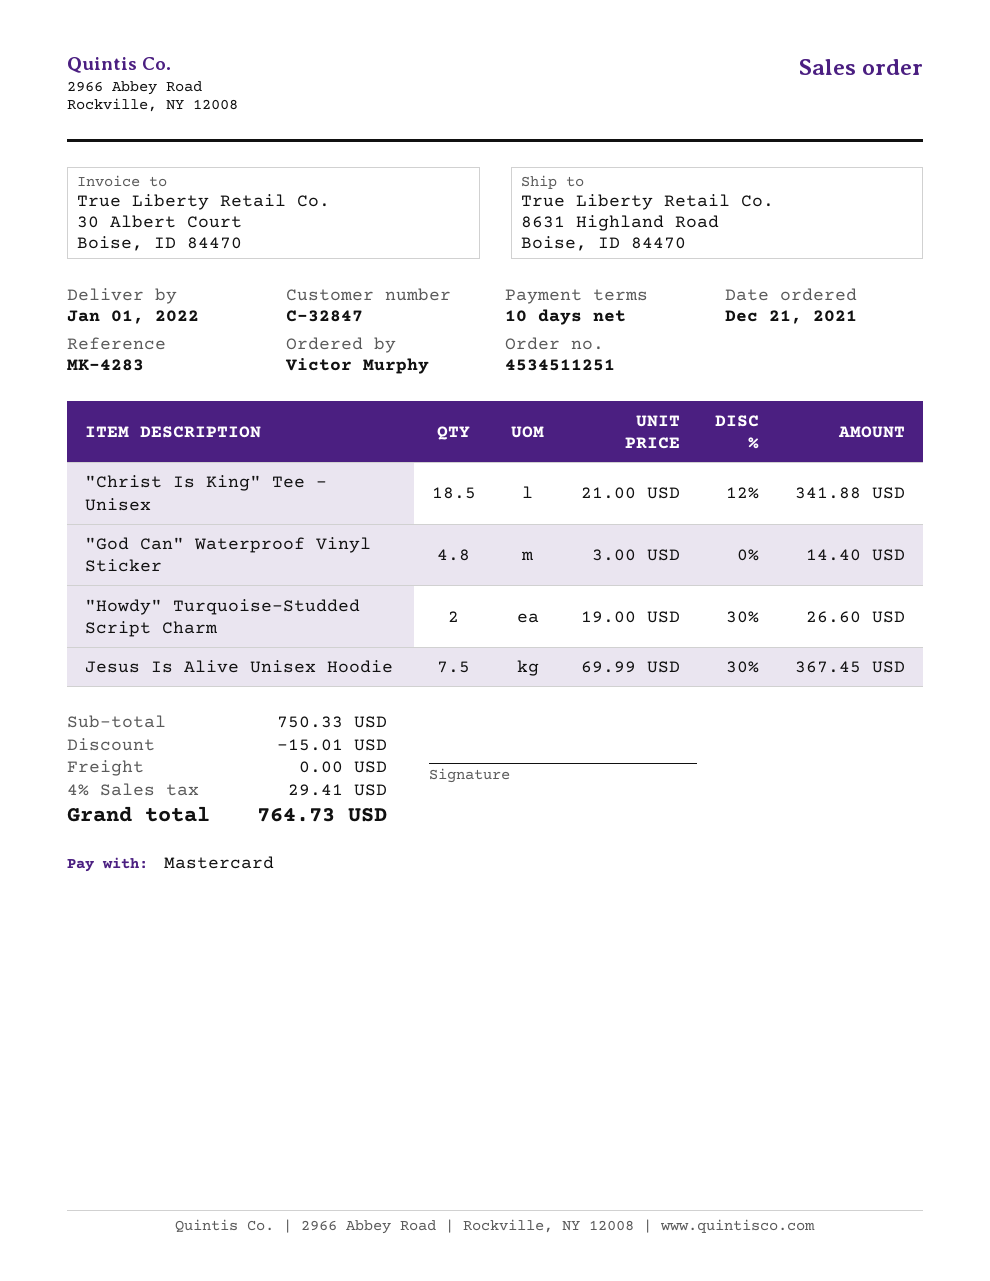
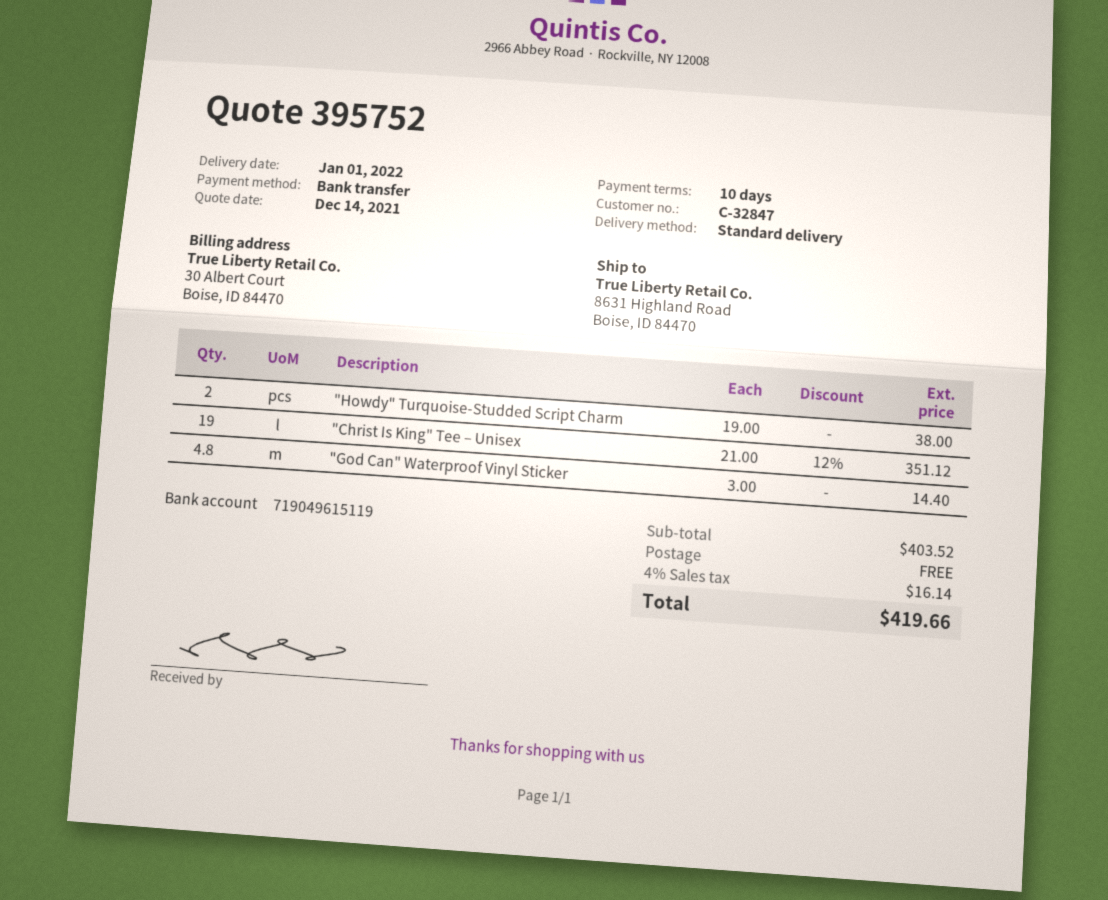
payment method: Mastercard -> bank transfer
"Christ Is King" Tee – Unisex: 18.5 x 21.00 - 12% = 341.88 -> 19 x 21.00 - 12% = 351.12
"Howdy" Turquoise-Studded Script Charm: 2 x 19.00 - 30% = 26.60 -> 2 x 19.00 = 38.00
Jesus Is Alive Unisex Hoodie: 7.5 x 69.99 - 30% = 367.45 -> none
subtotal: 750.33 -> 403.52
discount: 15.01 -> none
tax: 4% = 29.41 -> 4% = 16.14
total: 764.73 -> 419.66

